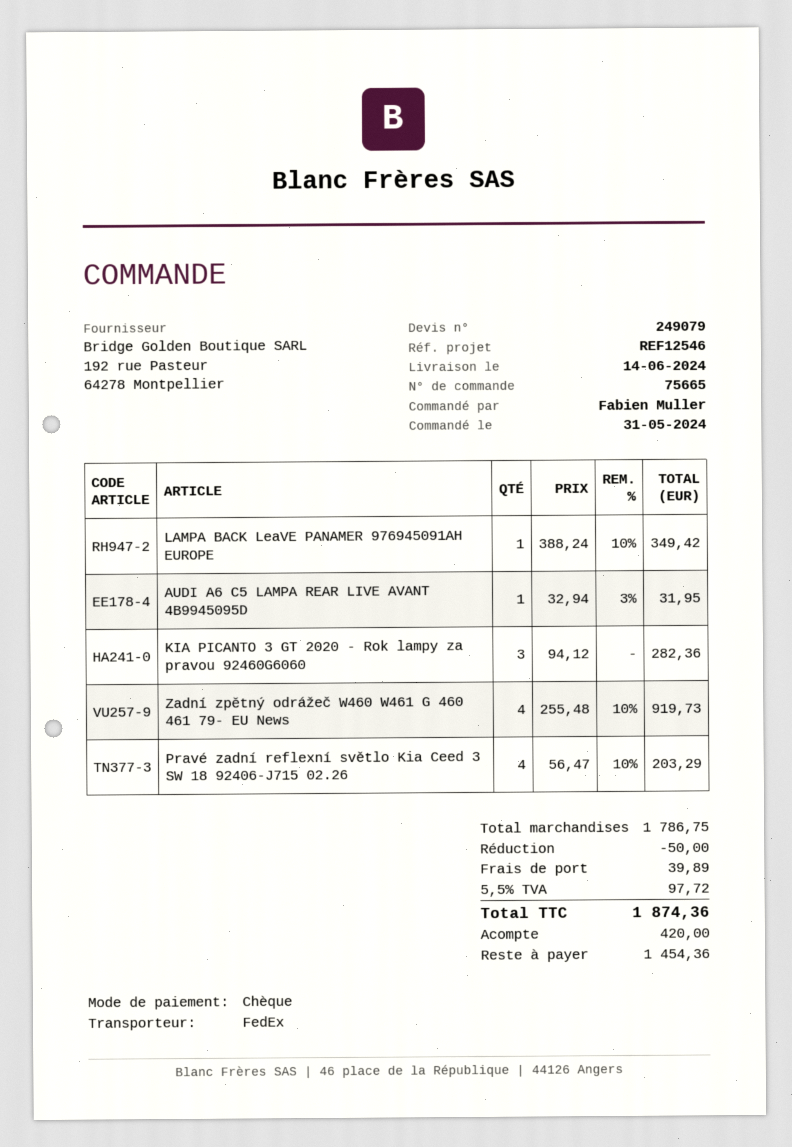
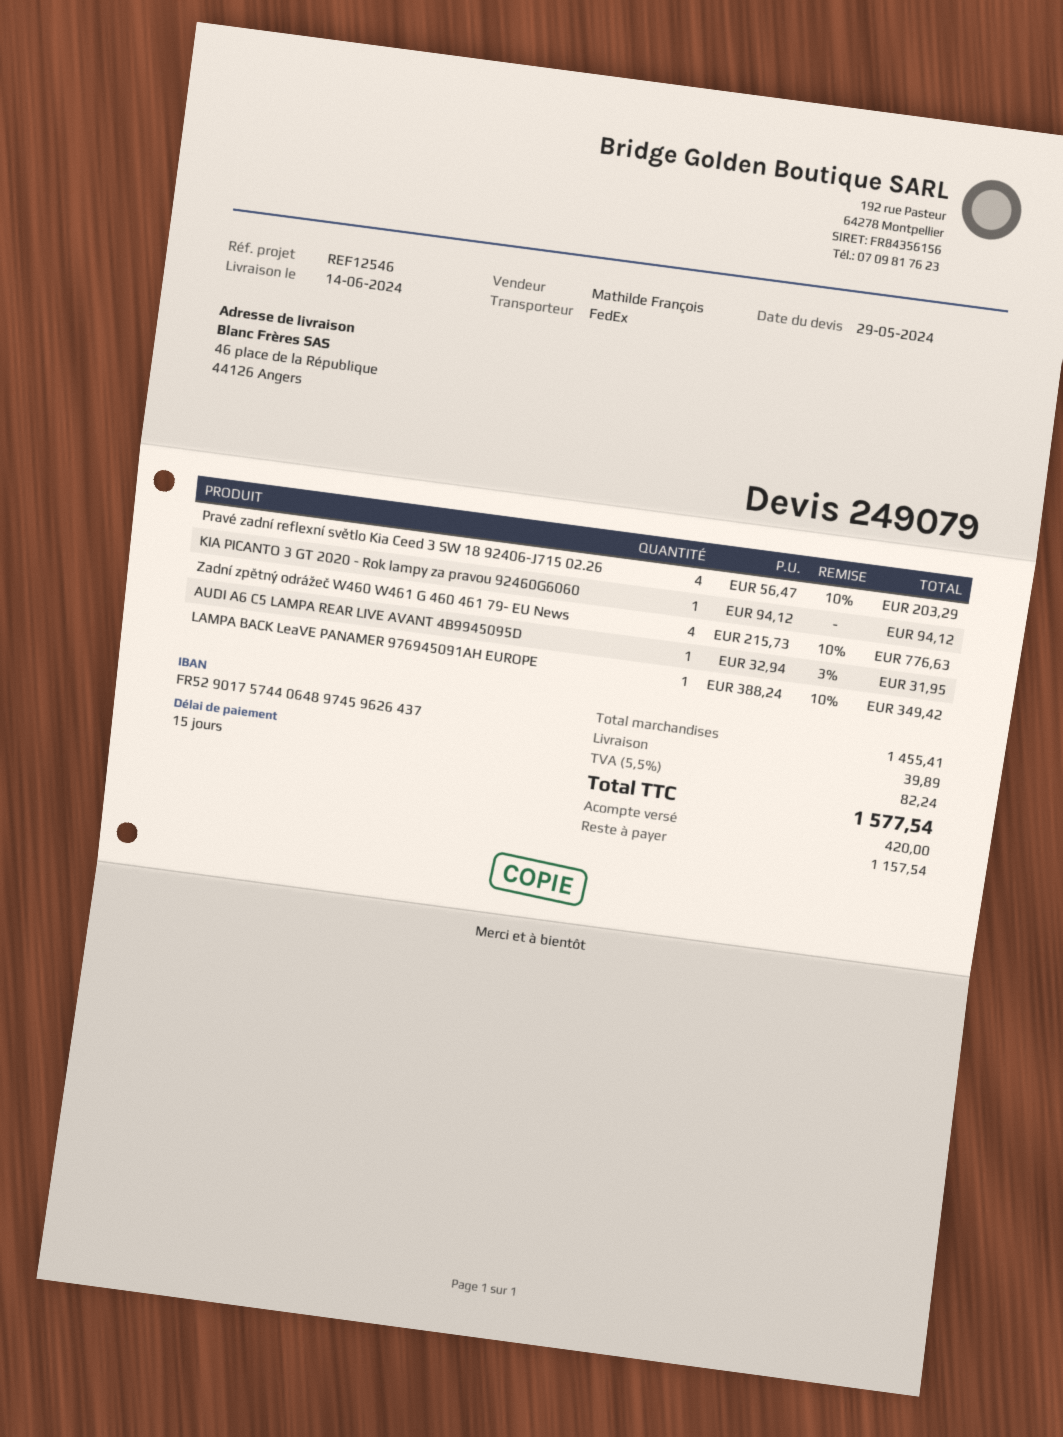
KIA PICANTO 3 GT 2020 - Rok lampy za pravou 92460G6060: 3 x 94.12 = 282.36 -> 1 x 94.12 = 94.12
Zadní zpětný odrážeč W460 W461 G 460 461 79- EU News: 4 x 255.48 - 10% = 919.73 -> 4 x 215.73 - 10% = 776.63
subtotal: 1786.75 -> 1455.41
discount: 50.00 -> none
tax: 5.5% = 97.72 -> 5.5% = 82.24
total: 1874.36 -> 1577.54
balance: 1454.36 -> 1157.54

